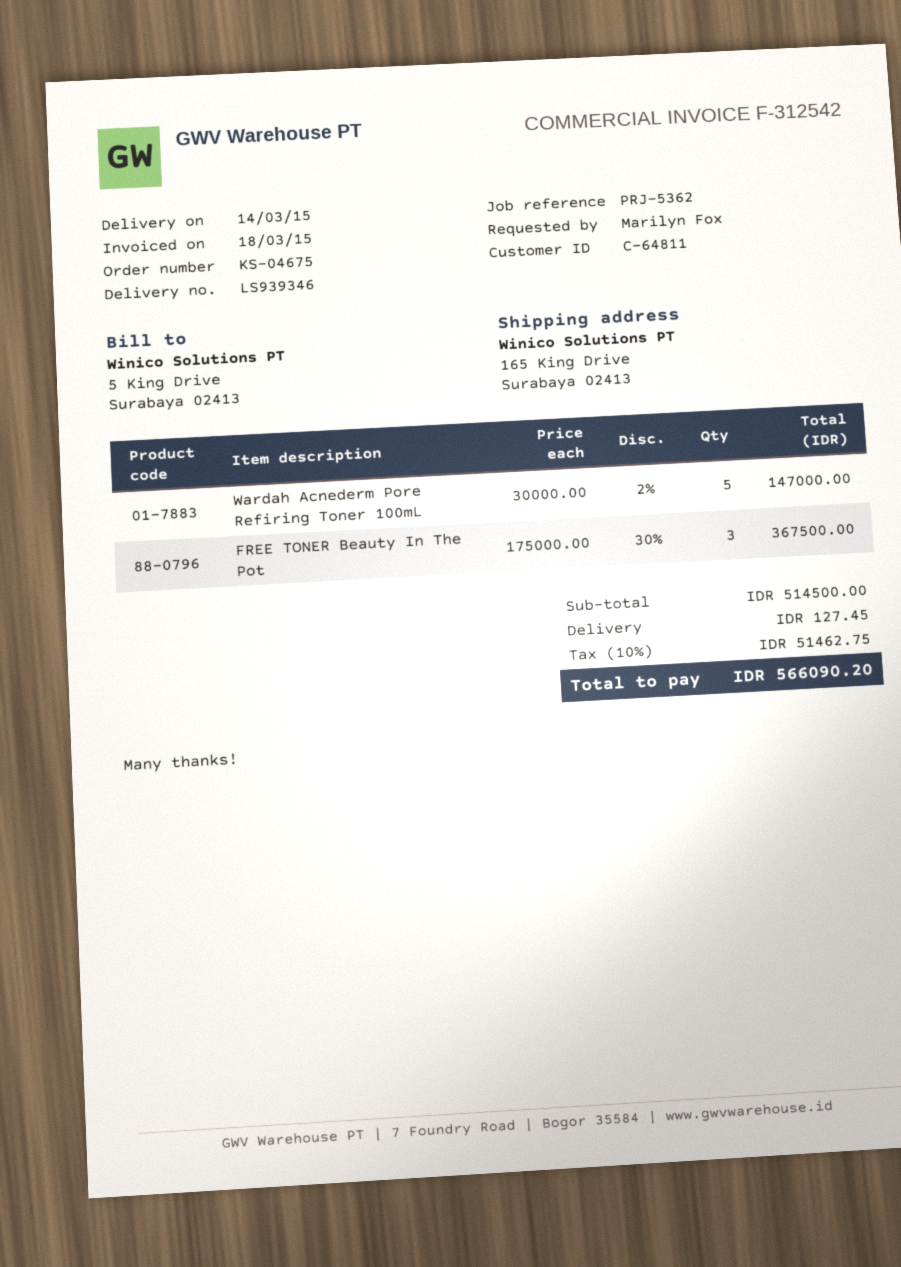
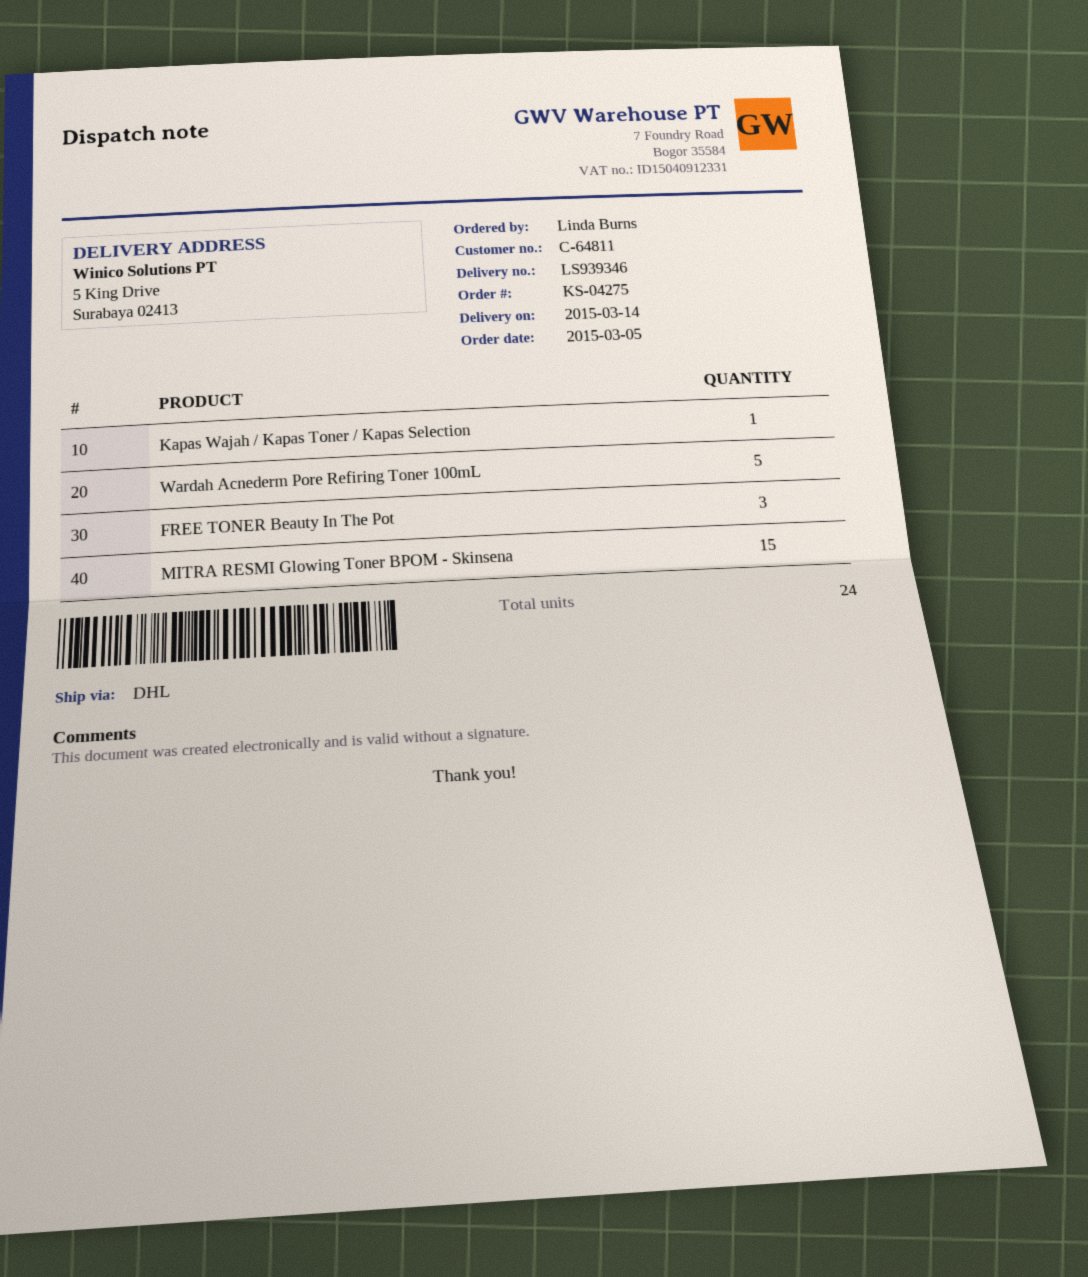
order number: KS-04675 -> KS-04275
ordered by: Marilyn Fox -> Linda Burns
ship to: 165 King Drive, Surabaya 02413 -> 5 King Drive, Surabaya 02413
Kapas Wajah / Kapas Toner / Kapas Selection: none -> 1
MITRA RESMI Glowing Toner BPOM - Skinsena: none -> 15

